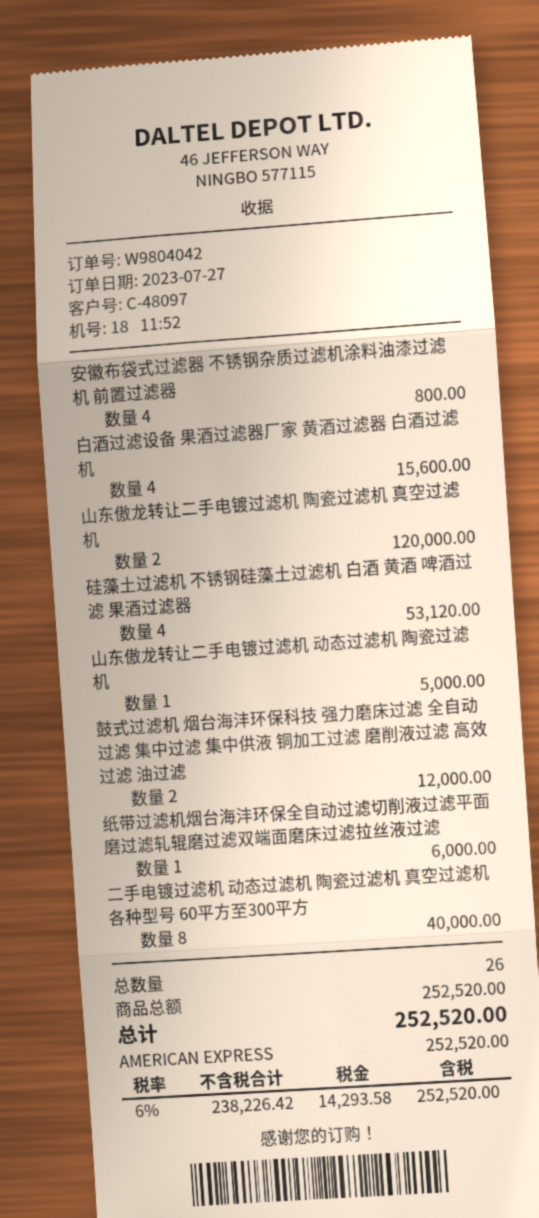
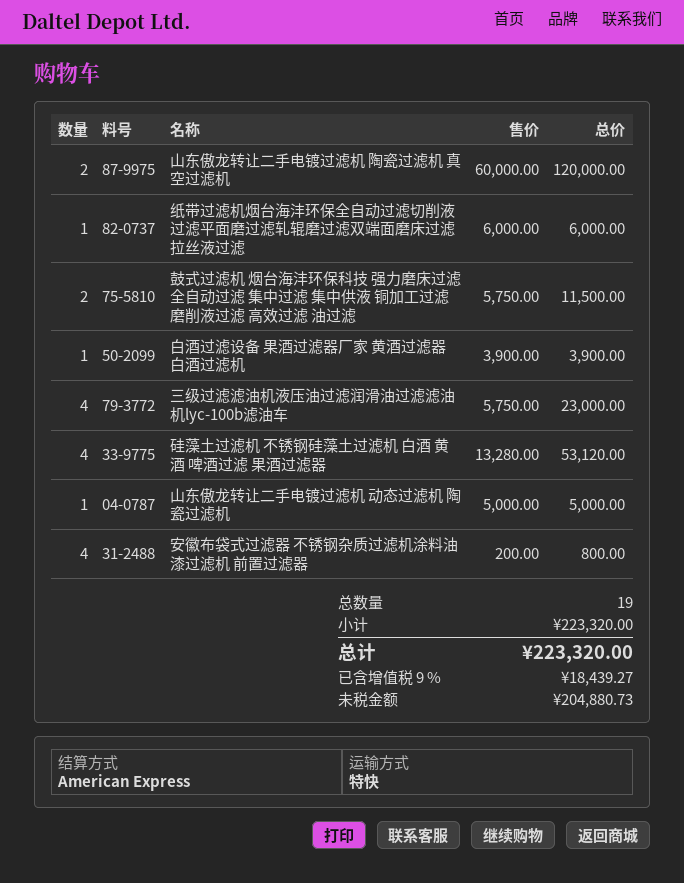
白酒过滤设备 果酒过滤器厂家 黄酒过滤器 白酒过滤机: 4 for 15600.00 -> 1 for 3900.00
鼓式过滤机 烟台海沣环保科技 强力磨床过滤 全自动过滤 集中过滤 集中供液 铜加工过滤 磨削液过滤 高效过滤 油过滤: 2 for 12000.00 -> 2 for 11500.00
二手电镀过滤机 动态过滤机 陶瓷过滤机 真空过滤机 各种型号 60平方至300平方: 8 for 40000.00 -> none
三级过滤滤油机液压油过滤润滑油过滤滤油机lyc-100b滤油车: none -> 4 for 23000.00
total quantity: 26 -> 19
subtotal: 252520.00 -> 223320.00
net: 238226.42 -> 204880.73
tax: 6% = 14293.58 -> 9% = 18439.27
total: 252520.00 -> 223320.00

